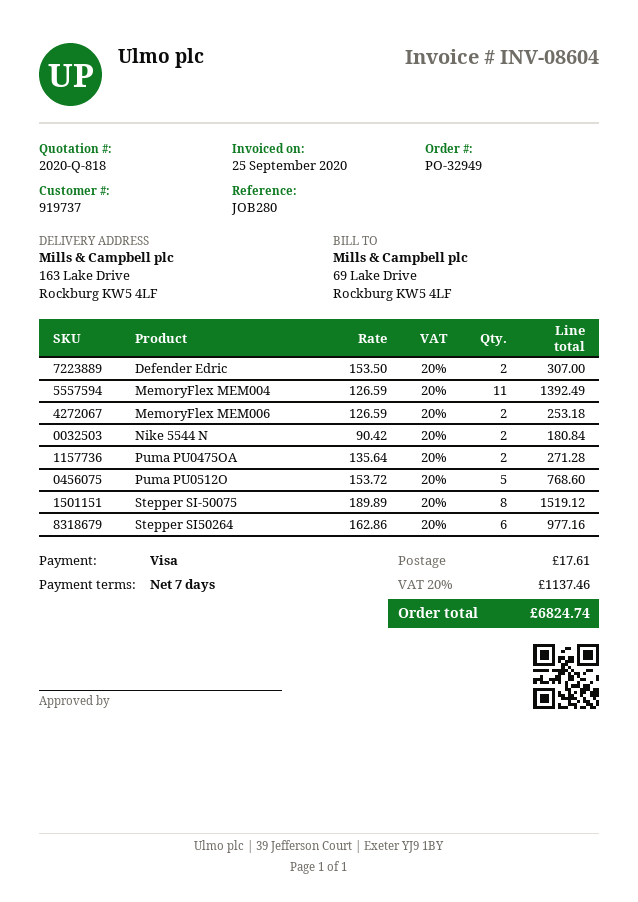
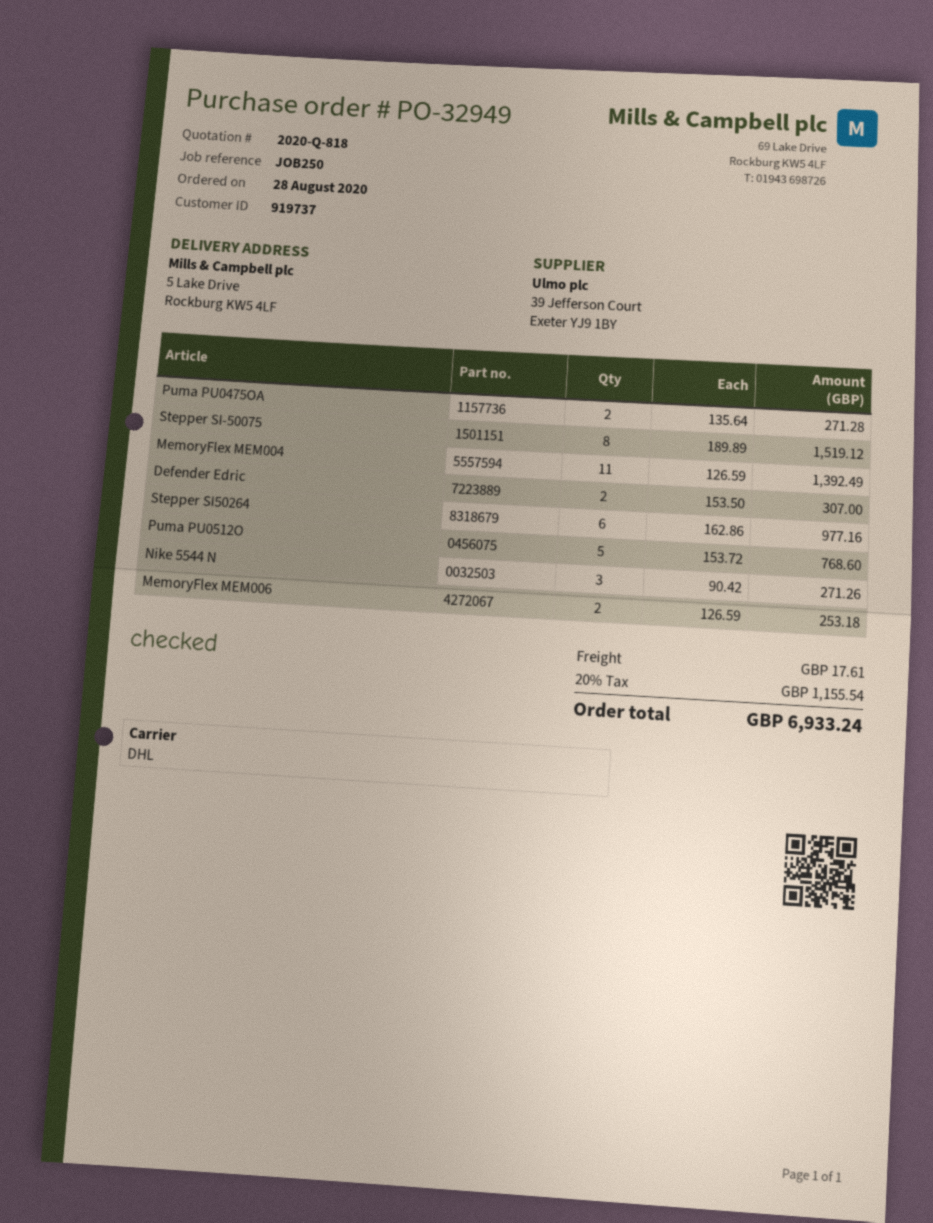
reference: JOB280 -> JOB250
ship to: 163 Lake Drive, Rockburg KW5 4LF -> 5 Lake Drive, Rockburg KW5 4LF
Nike 5544 N: 2 x 90.42 = 180.84 -> 3 x 90.42 = 271.26
tax: 20% = 1137.46 -> 20% = 1155.54
total: 6824.74 -> 6933.24

